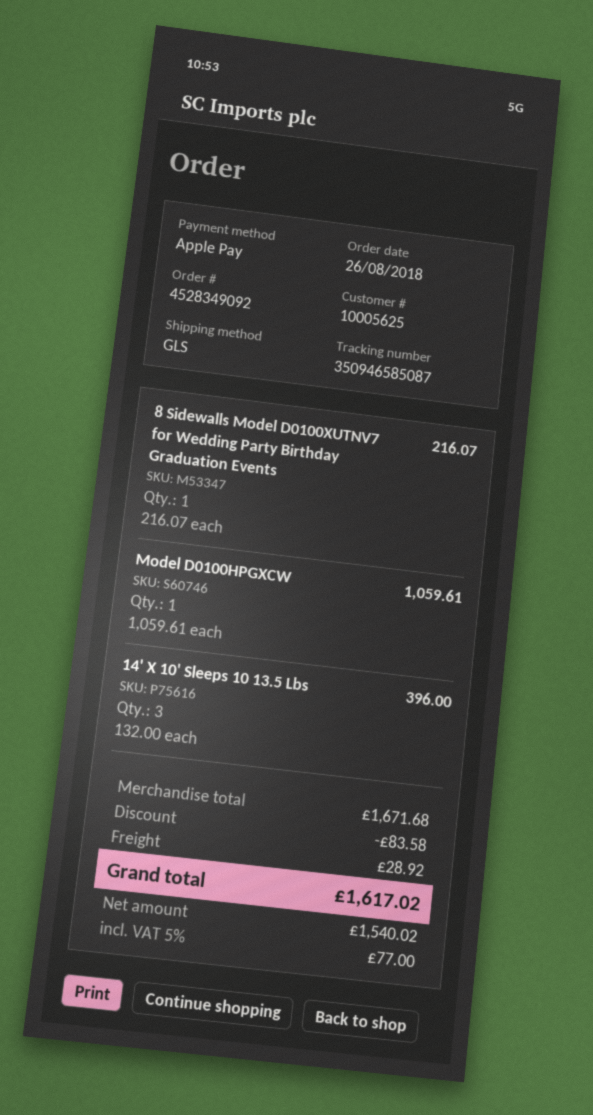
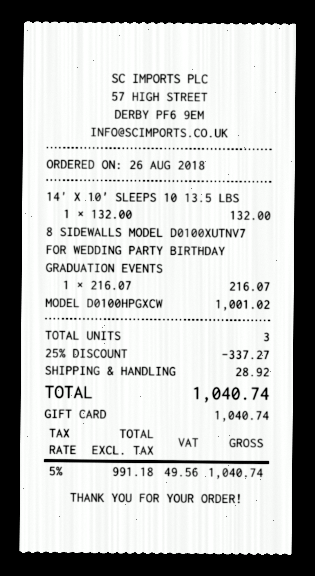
payment method: Apple Pay -> gift card
Model D0100HPGXCW: 1 x 1059.61 = 1059.61 -> 1 x 1001.02 = 1001.02
14' X 10' Sleeps 10 13.5 Lbs: 3 x 132.00 = 396.00 -> 1 x 132.00 = 132.00
discount: 83.58 -> 337.27
net: 1540.02 -> 991.18
tax: 5% = 77.00 -> 5% = 49.56
total: 1617.02 -> 1040.74

